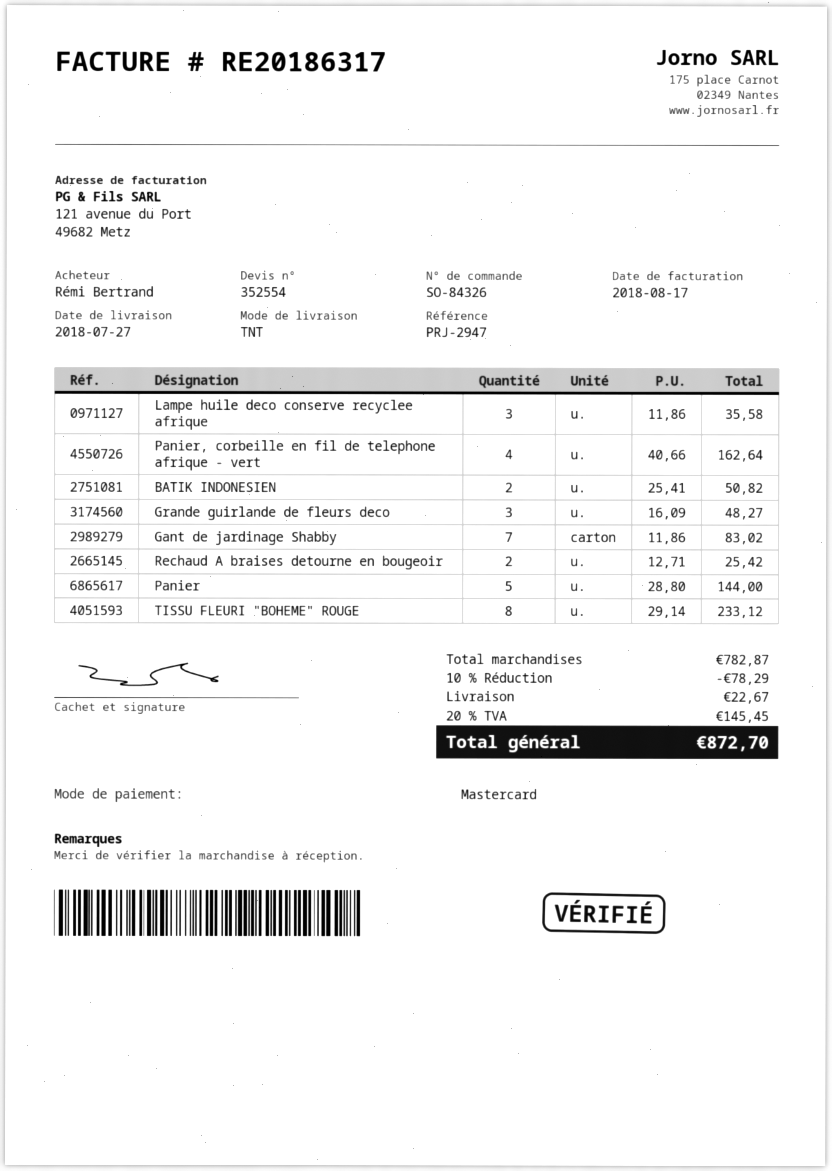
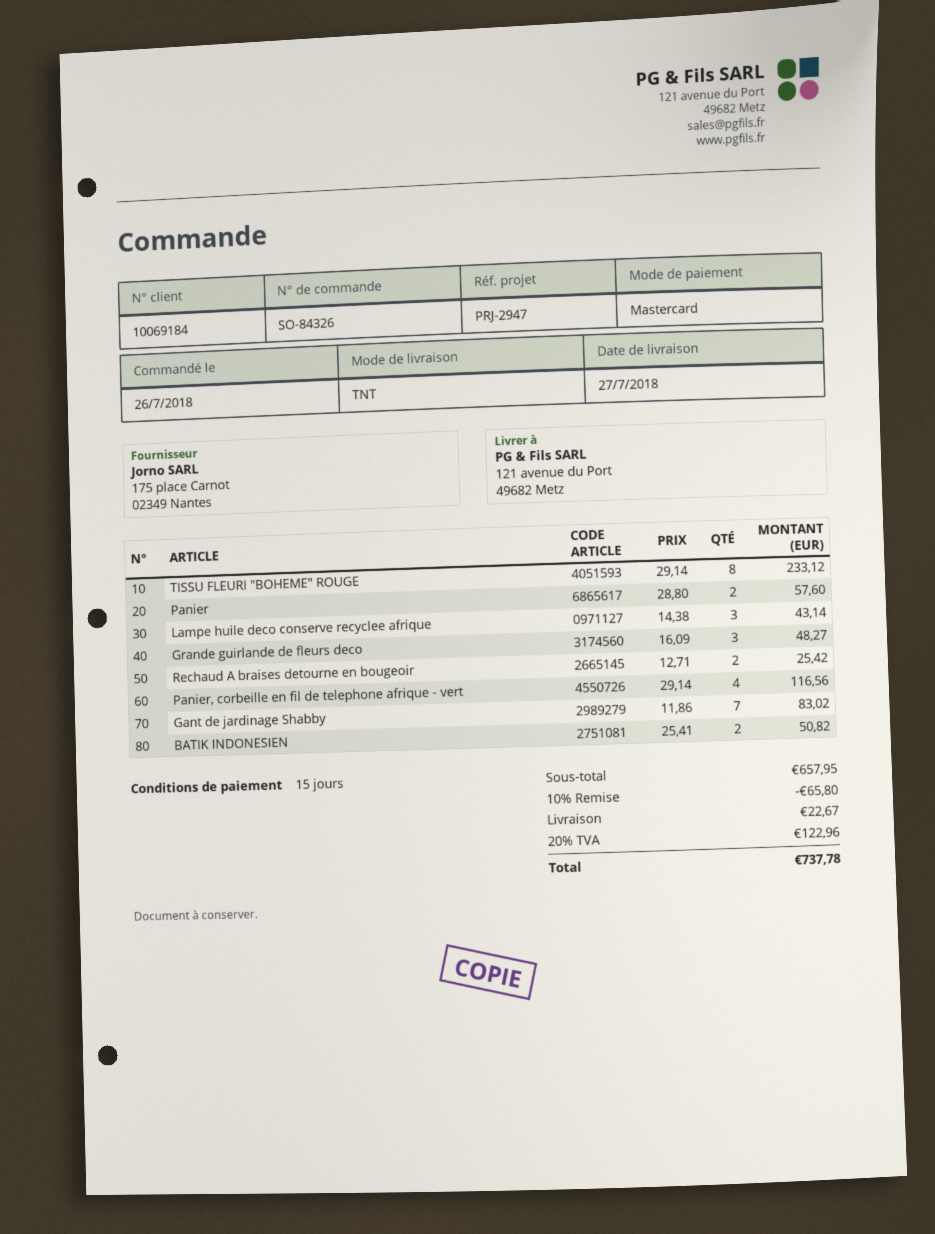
Lampe huile deco conserve recyclee afrique: 3 x 11.86 = 35.58 -> 3 x 14.38 = 43.14
Panier, corbeille en fil de telephone afrique - vert: 4 x 40.66 = 162.64 -> 4 x 29.14 = 116.56
Panier: 5 x 28.80 = 144.00 -> 2 x 28.80 = 57.60
subtotal: 782.87 -> 657.95
discount: 10% = 78.29 -> 10% = 65.80
tax: 20% = 145.45 -> 20% = 122.96
total: 872.70 -> 737.78

